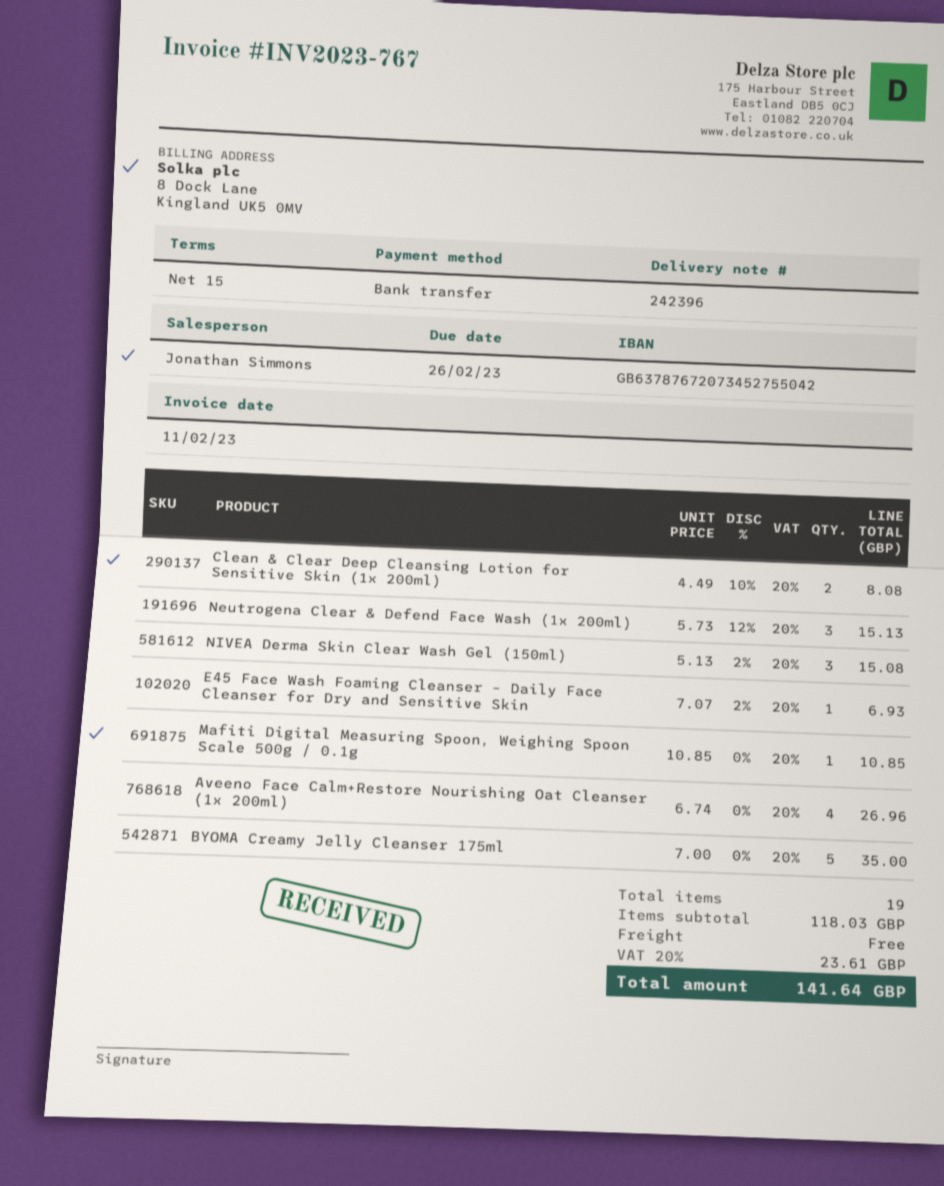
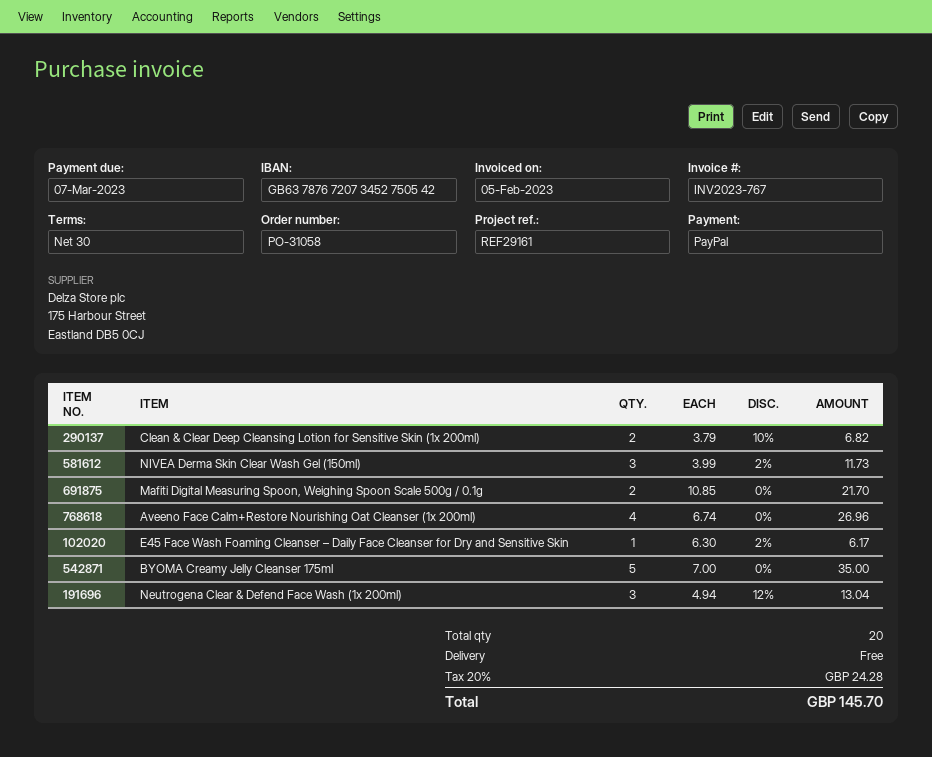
invoice date: 2023-02-11 -> 2023-02-05
payment terms: 15 days -> 30 days
due date: 2023-02-26 -> 2023-03-07
payment method: bank transfer -> PayPal
bank account: GB63787672073452755042 -> GB63787672073452750542
Clean & Clear Deep Cleansing Lotion for Sensitive Skin (1x 200ml): 2 x 4.49 - 10% = 8.08 -> 2 x 3.79 - 10% = 6.82
Neutrogena Clear & Defend Face Wash (1x 200ml): 3 x 5.73 - 12% = 15.13 -> 3 x 4.94 - 12% = 13.04
NIVEA Derma Skin Clear Wash Gel (150ml): 3 x 5.13 - 2% = 15.08 -> 3 x 3.99 - 2% = 11.73
E45 Face Wash Foaming Cleanser – Daily Face Cleanser for Dry and Sensitive Skin: 1 x 7.07 - 2% = 6.93 -> 1 x 6.30 - 2% = 6.17
Mafiti Digital Measuring Spoon, Weighing Spoon Scale 500g / 0.1g: 1 x 10.85 = 10.85 -> 2 x 10.85 = 21.70
total quantity: 19 -> 20
tax: 20% = 23.61 -> 20% = 24.28
total: 141.64 -> 145.70

